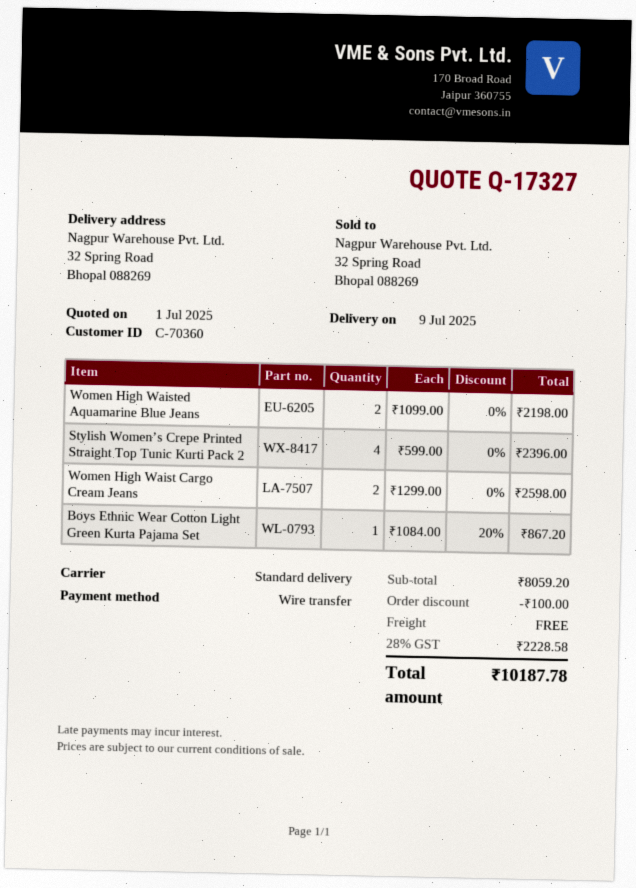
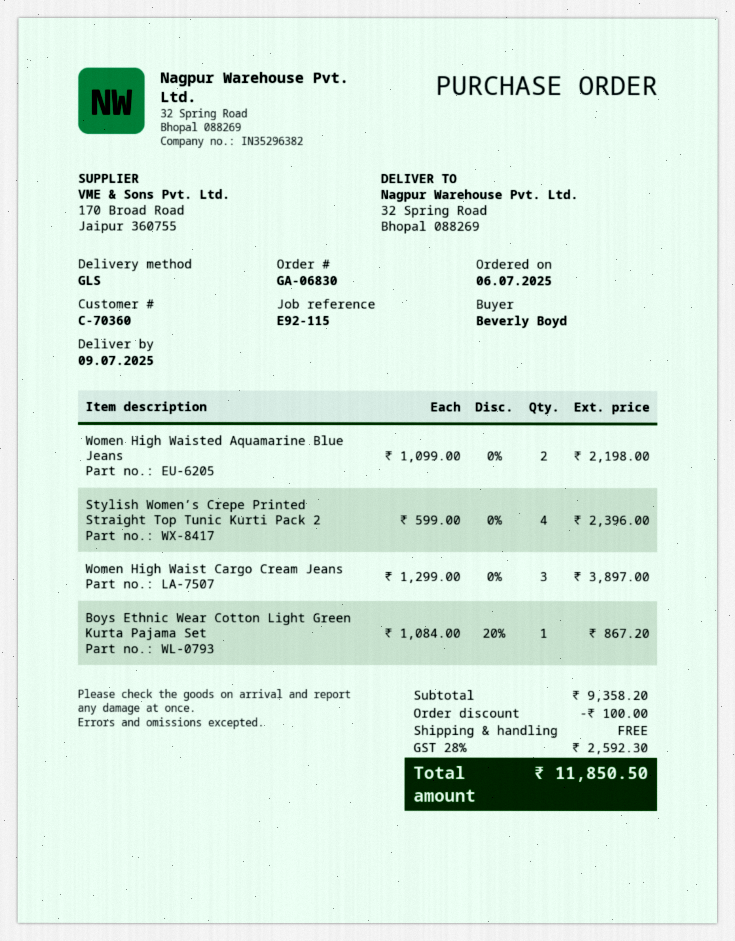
shipping method: standard -> GLS
Women High Waist Cargo Cream Jeans: 2 x 1299.00 = 2598.00 -> 3 x 1299.00 = 3897.00
subtotal: 8059.20 -> 9358.20
tax: 28% = 2228.58 -> 28% = 2592.30
total: 10187.78 -> 11850.50

